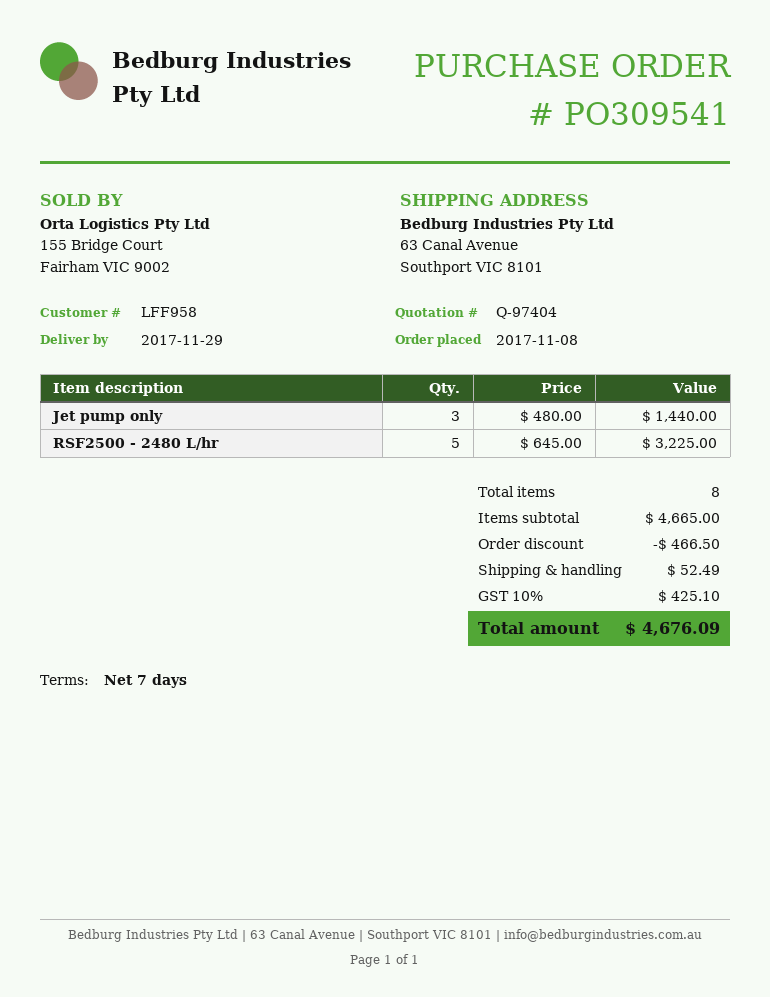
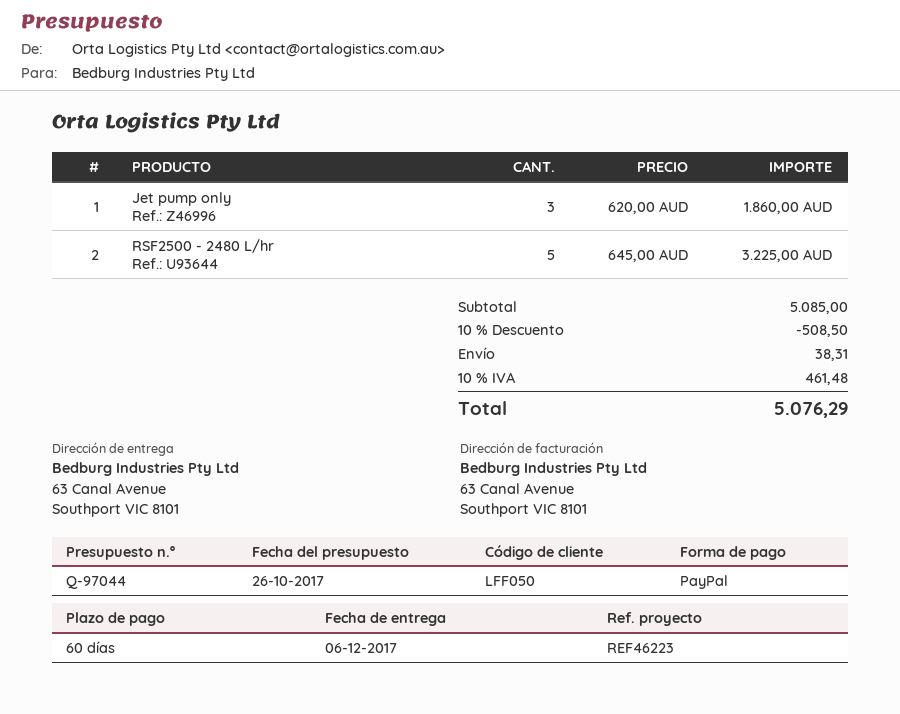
quote number: Q-97404 -> Q-97044
delivery date: 2017-11-29 -> 2017-12-06
payment terms: 7 days -> 60 days
customer number: LFF958 -> LFF050
Jet pump only: 3 x 480.00 = 1440.00 -> 3 x 620.00 = 1860.00
subtotal: 4665.00 -> 5085.00
discount: 466.50 -> 508.50
shipping: 52.49 -> 38.31
tax: 10% = 425.10 -> 10% = 461.48
total: 4676.09 -> 5076.29

